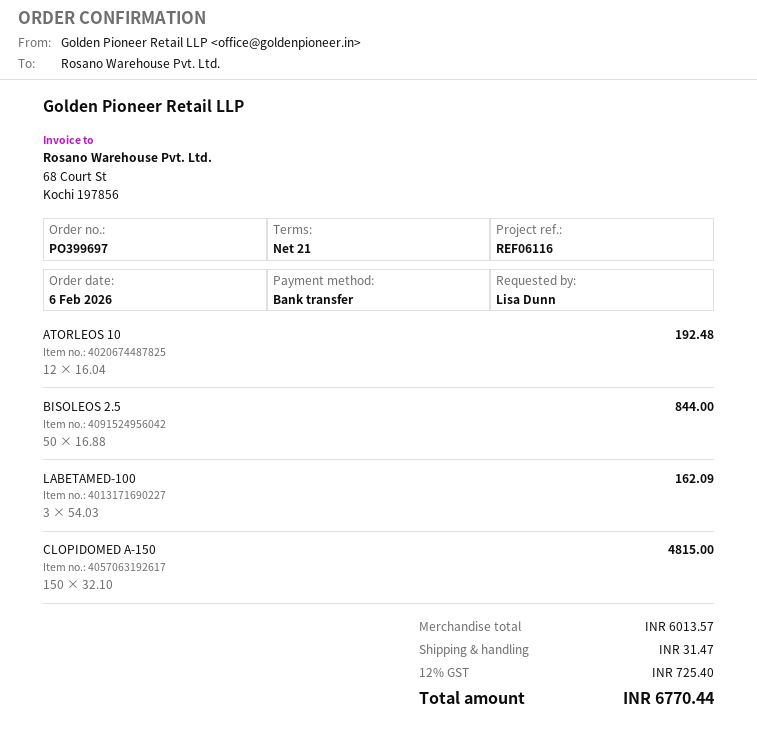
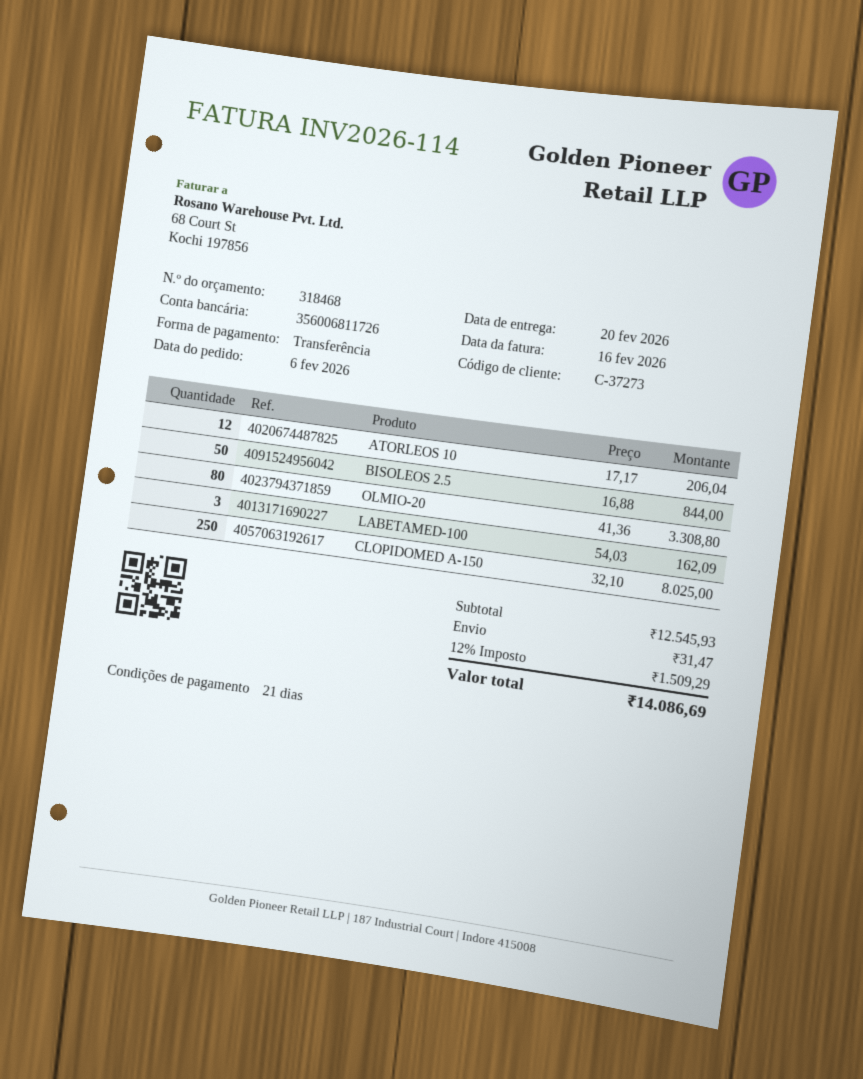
ATORLEOS 10: 12 x 16.04 = 192.48 -> 12 x 17.17 = 206.04
CLOPIDOMED A-150: 150 x 32.10 = 4815.00 -> 250 x 32.10 = 8025.00
OLMIO-20: none -> 80 x 41.36 = 3308.80
subtotal: 6013.57 -> 12545.93
tax: 12% = 725.40 -> 12% = 1509.29
total: 6770.44 -> 14086.69

